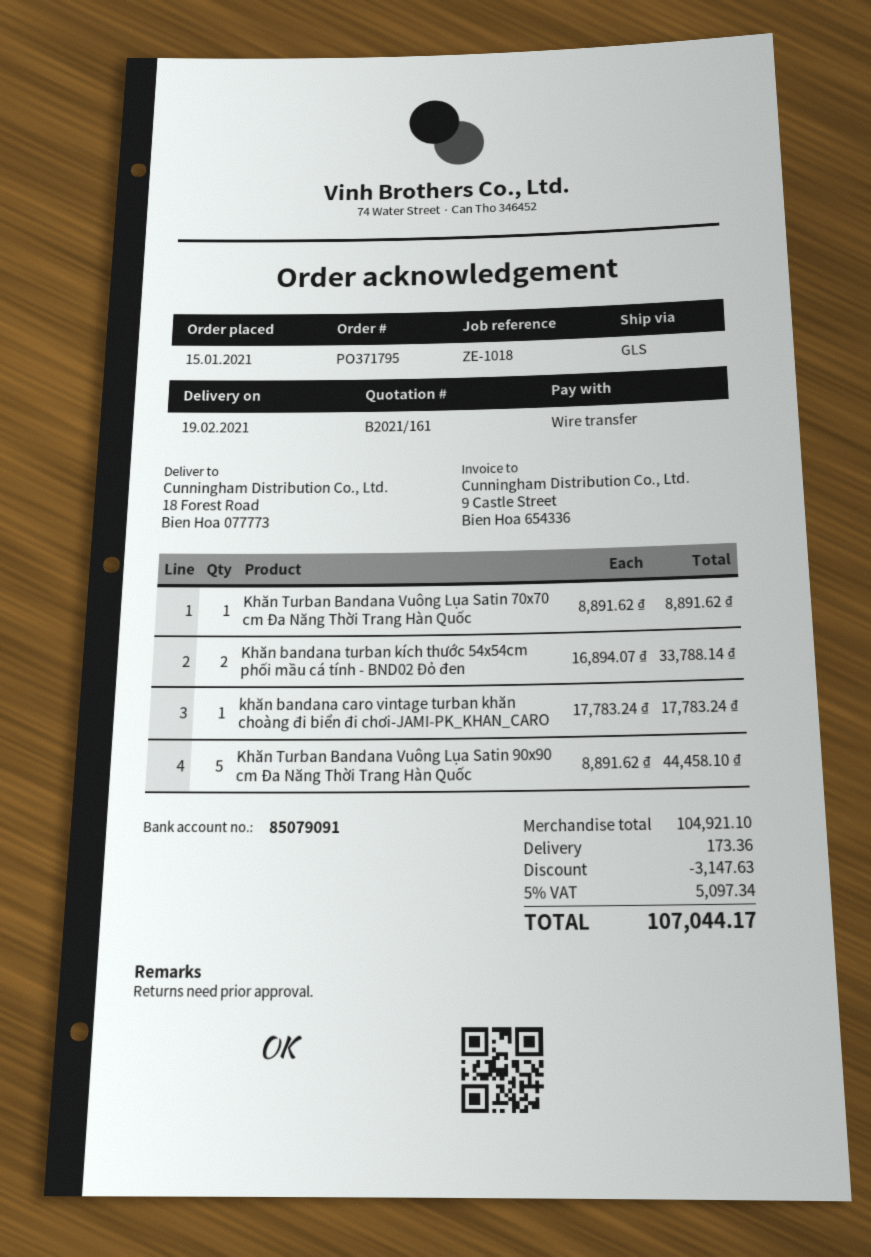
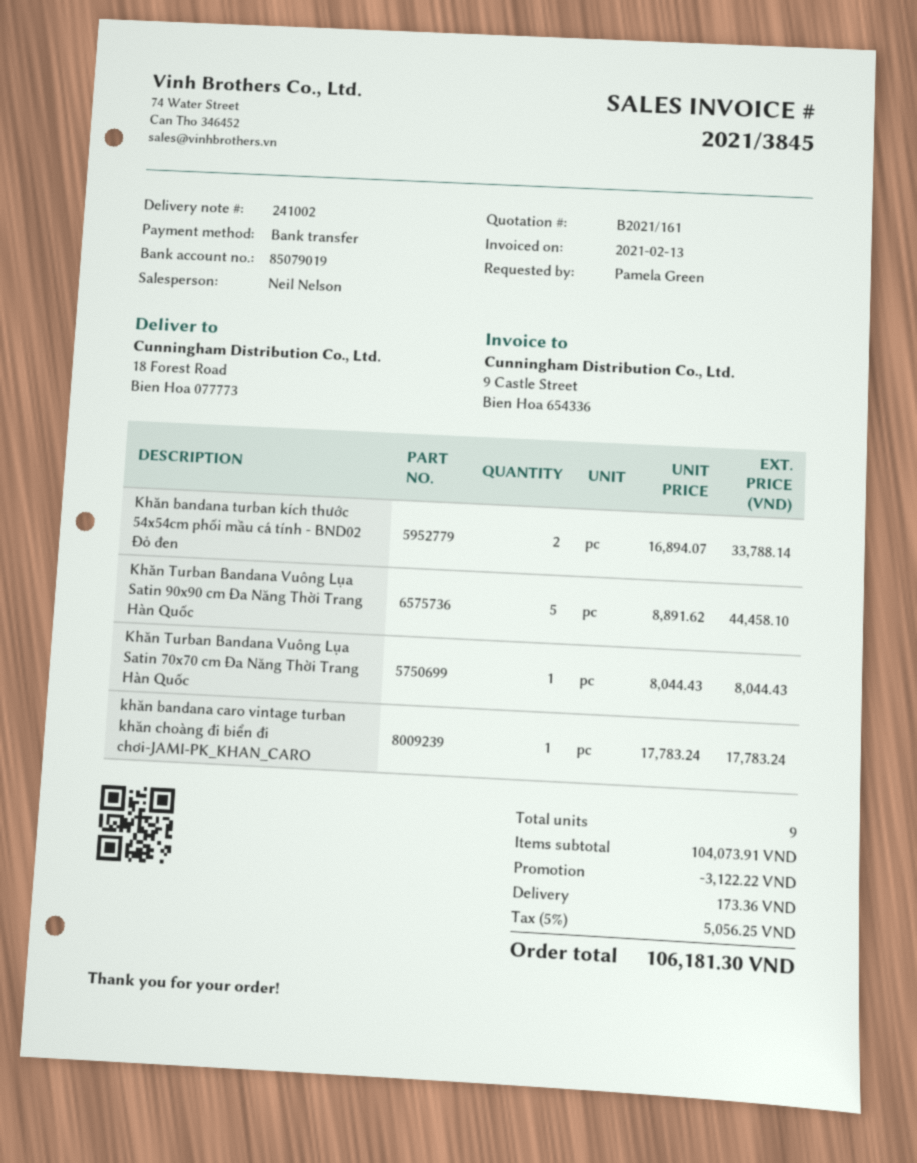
bank account: 85079091 -> 85079019
Khăn Turban Bandana Vuông Lụa Satin 70x70 cm Đa Năng Thời Trang Hàn Quốc: 1 x 8891.62 = 8891.62 -> 1 x 8044.43 = 8044.43
subtotal: 104921.10 -> 104073.91
discount: 3147.63 -> 3122.22
tax: 5% = 5097.34 -> 5% = 5056.25
total: 107044.17 -> 106181.30

